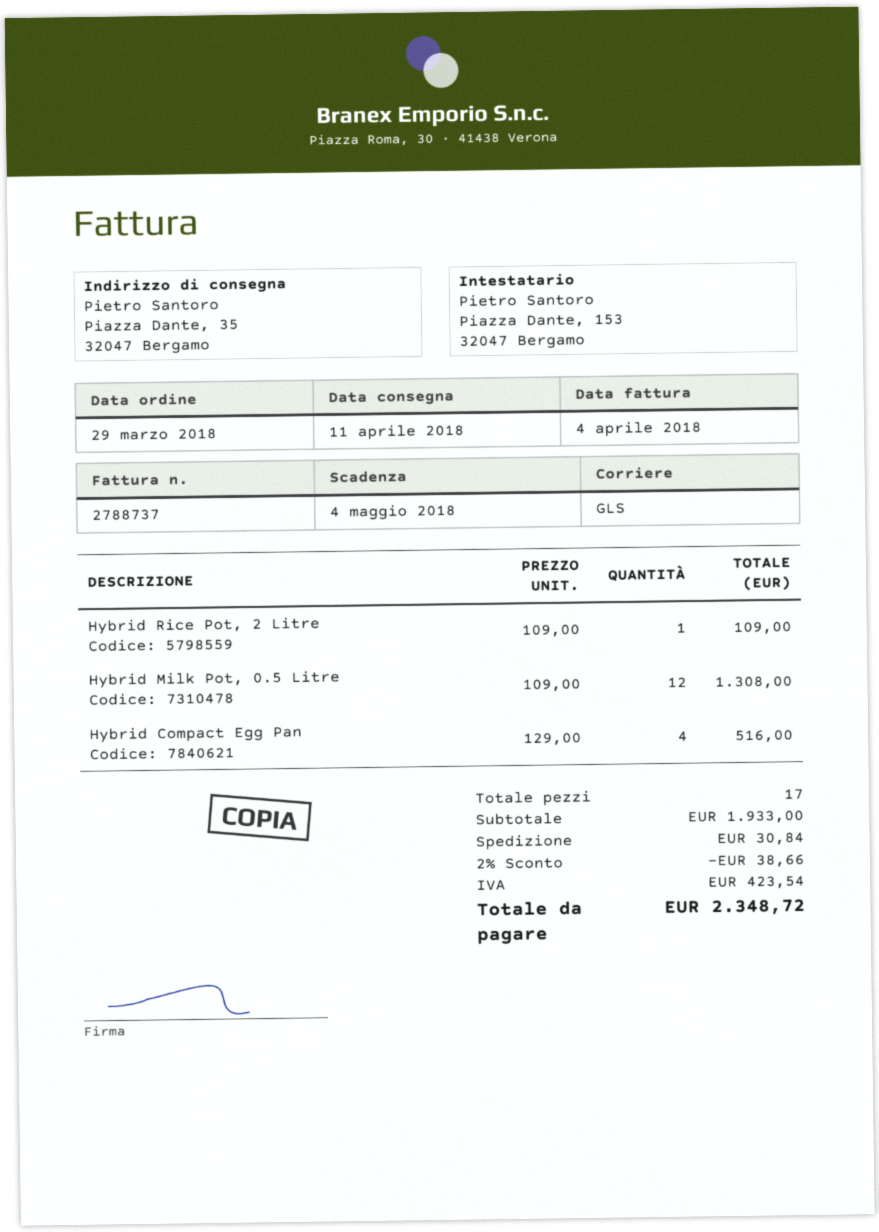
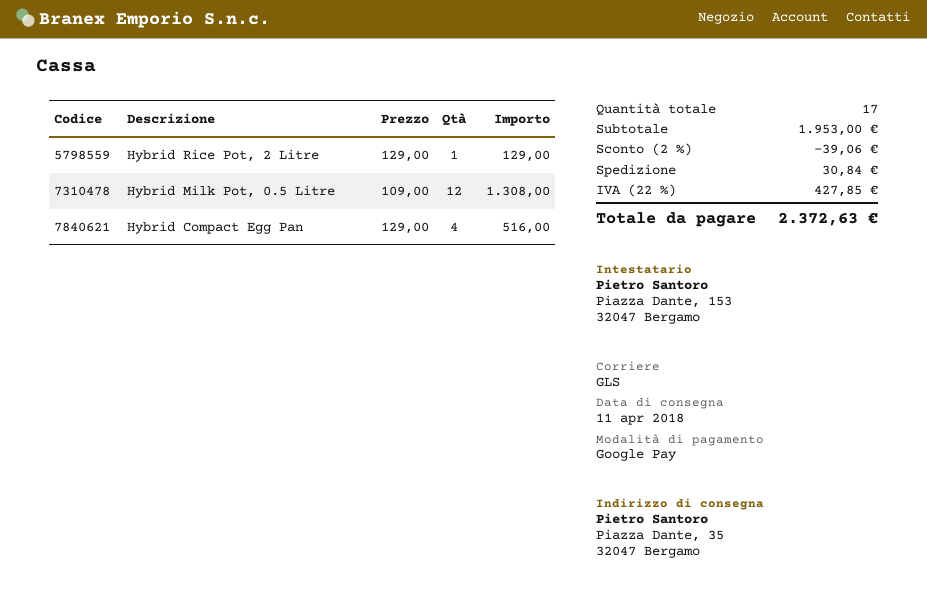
Hybrid Rice Pot, 2 Litre: 1 x 109.00 = 109.00 -> 1 x 129.00 = 129.00
subtotal: 1933.00 -> 1953.00
discount: 2% = 38.66 -> 2% = 39.06
tax: 423.54 -> 427.85
total: 2348.72 -> 2372.63

